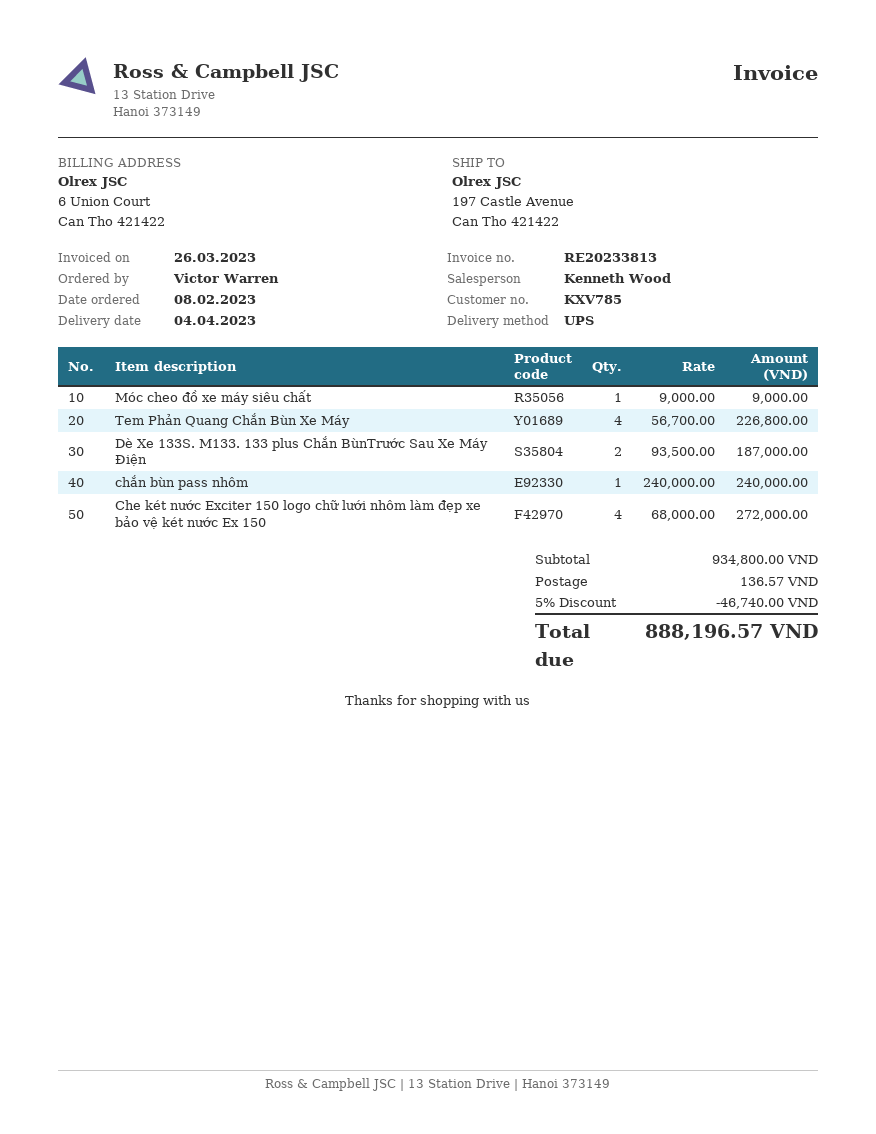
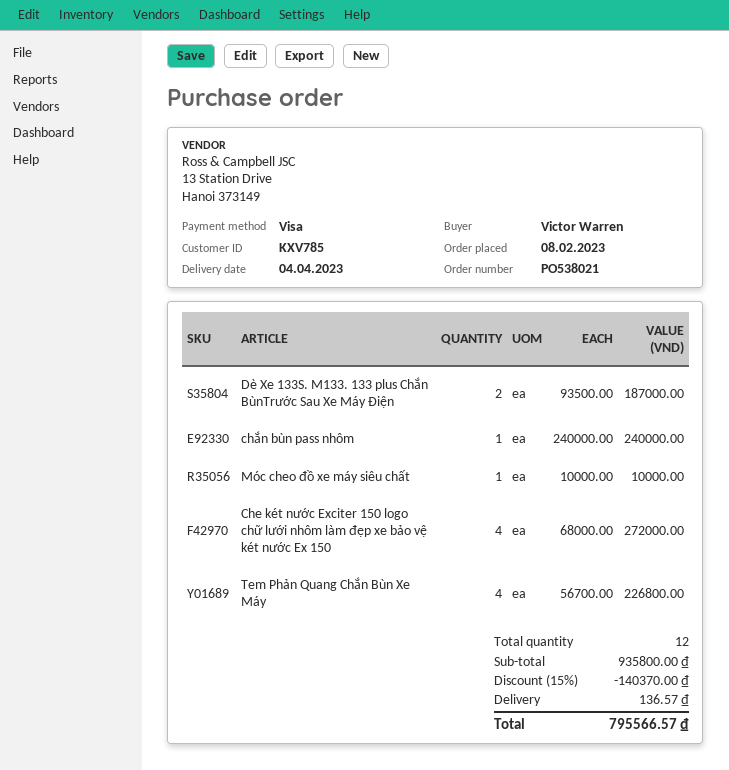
Móc cheo đồ xe máy siêu chất: 1 x 9000.00 = 9000.00 -> 1 x 10000.00 = 10000.00
subtotal: 934800.00 -> 935800.00
discount: 5% = 46740.00 -> 15% = 140370.00
total: 888196.57 -> 795566.57

